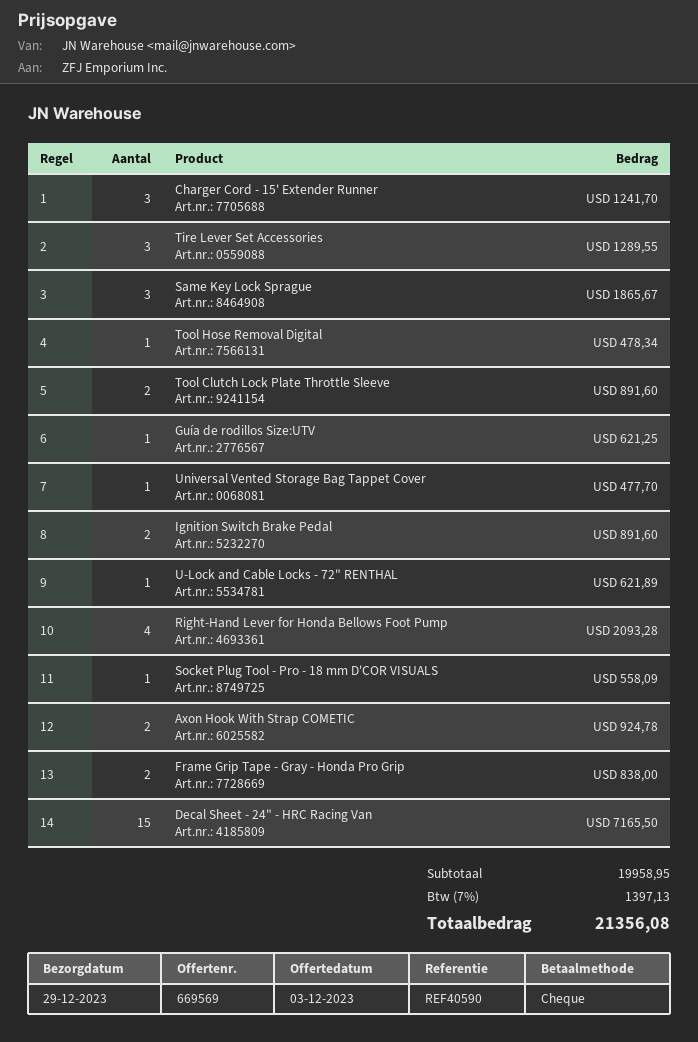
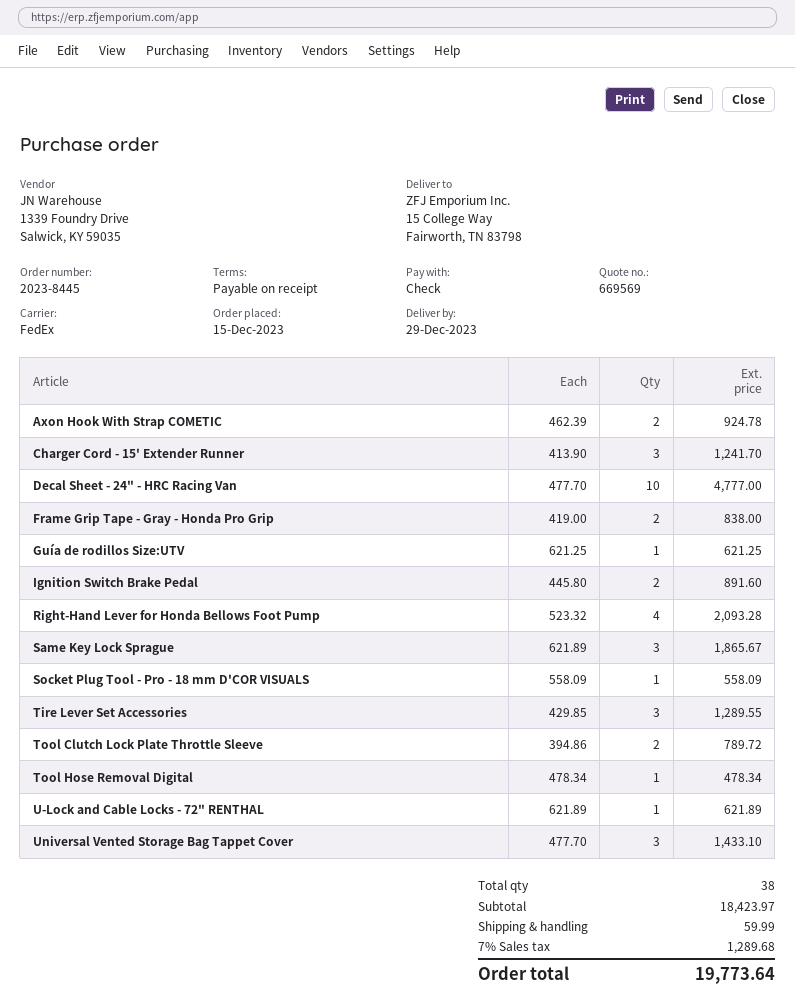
Tool Clutch Lock Plate Throttle Sleeve: 2 for 891.60 -> 2 for 789.72
Universal Vented Storage Bag Tappet Cover: 1 for 477.70 -> 3 for 1433.10
Decal Sheet - 24" - HRC Racing Van: 15 for 7165.50 -> 10 for 4777.00
subtotal: 19958.95 -> 18423.97
shipping: none -> 59.99
tax: 7% = 1397.13 -> 7% = 1289.68
total: 21356.08 -> 19773.64

